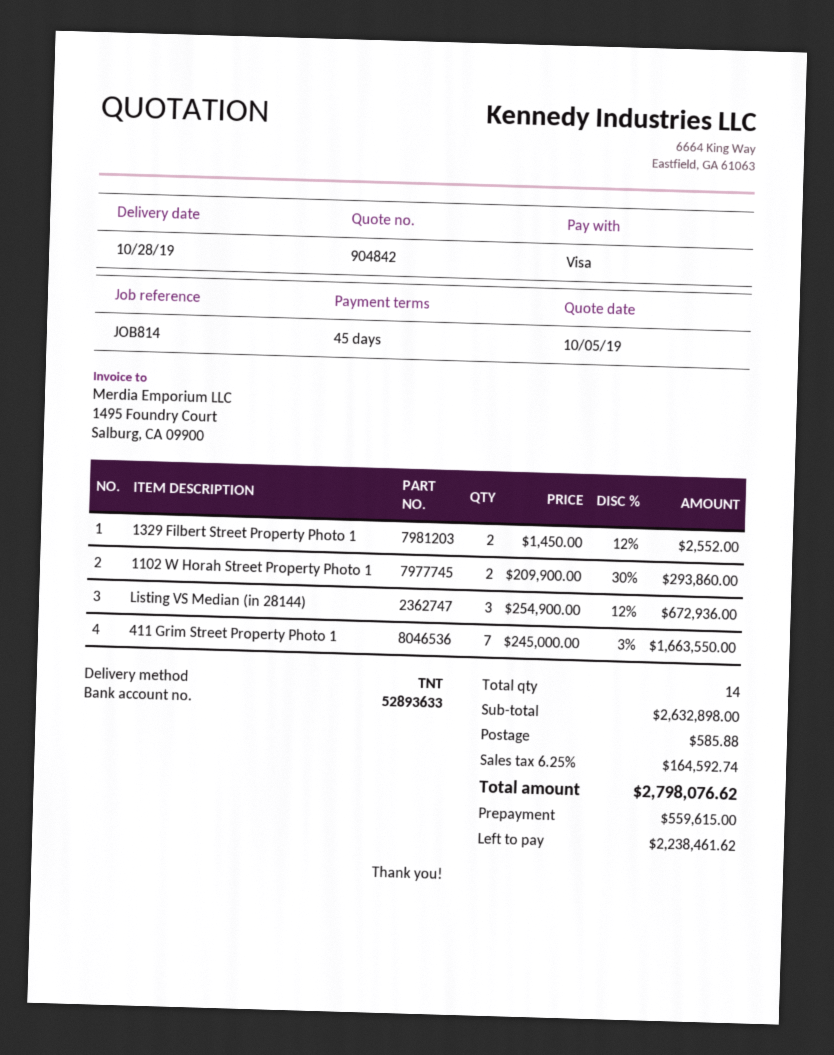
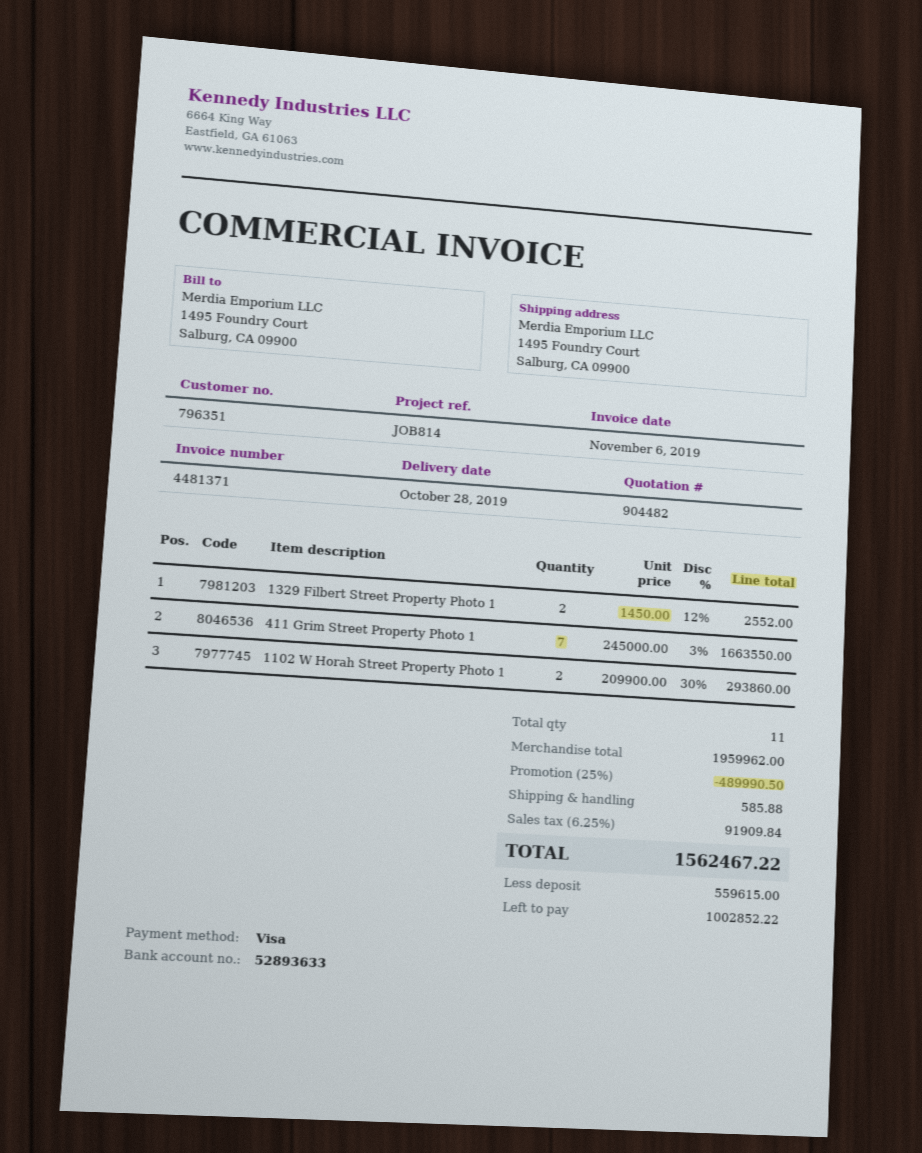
quote number: 904842 -> 904482
Listing VS Median (in 28144): 3 x 254900.00 - 12% = 672936.00 -> none
total quantity: 14 -> 11
subtotal: 2632898.00 -> 1959962.00
discount: none -> 25% = 489990.50
tax: 6.25% = 164592.74 -> 6.25% = 91909.84
total: 2798076.62 -> 1562467.22
balance: 2238461.62 -> 1002852.22

